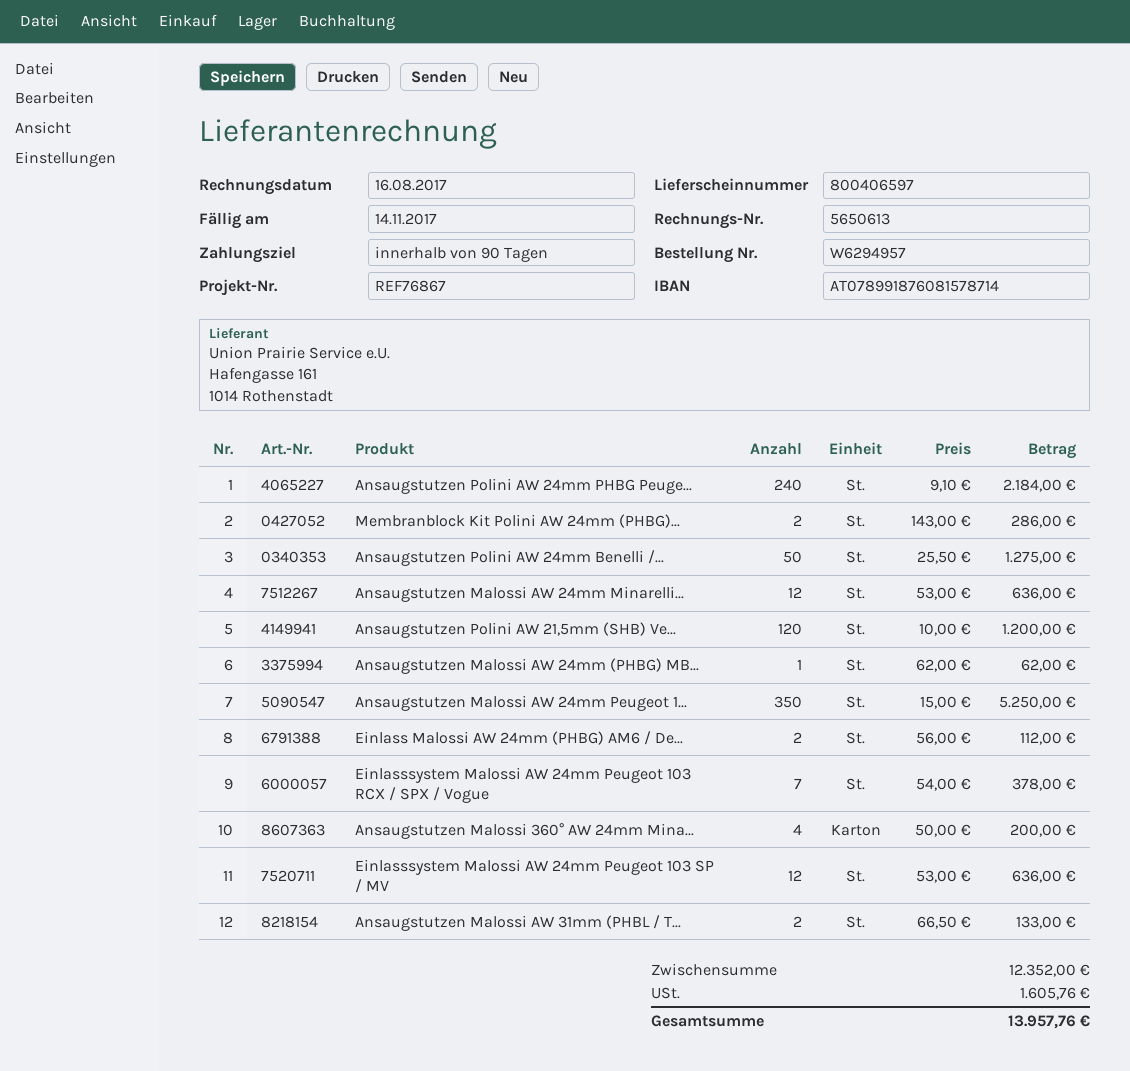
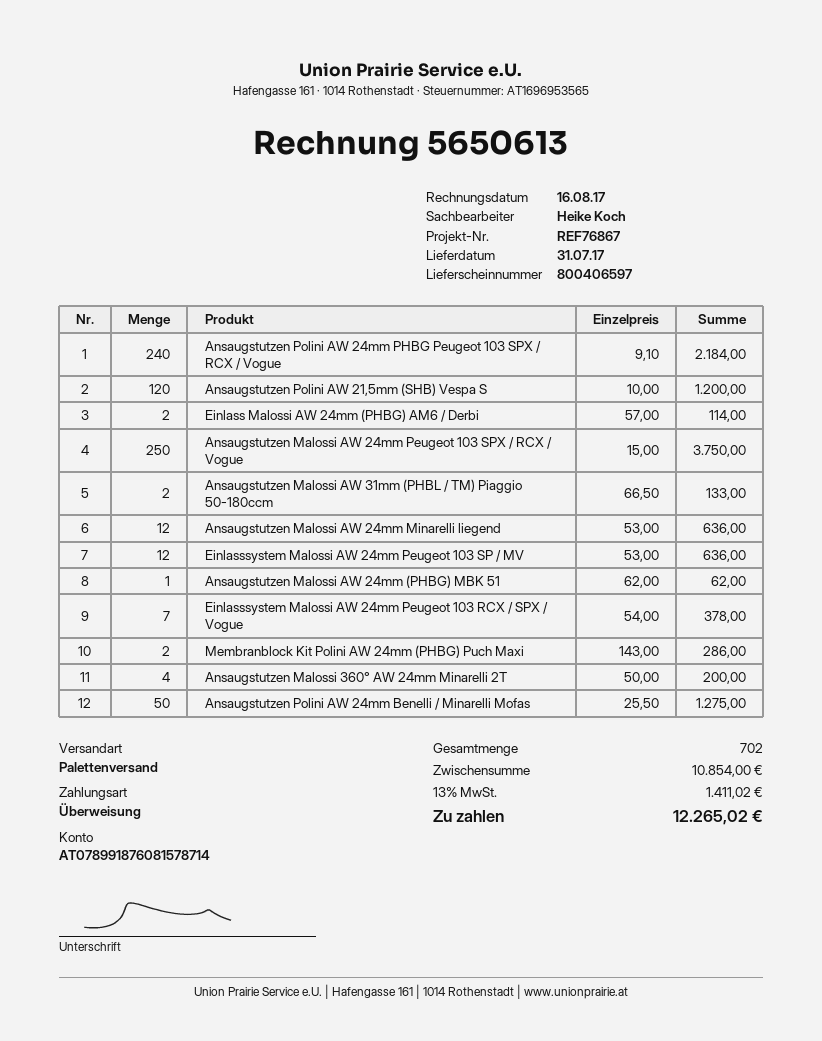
Ansaugstutzen Malossi AW 24mm Peugeot 1...: 350 x 15.00 = 5250.00 -> 250 x 15.00 = 3750.00
Einlass Malossi AW 24mm (PHBG) AM6 / De...: 2 x 56.00 = 112.00 -> 2 x 57.00 = 114.00
subtotal: 12352.00 -> 10854.00
tax: 1605.76 -> 1411.02
total: 13957.76 -> 12265.02

